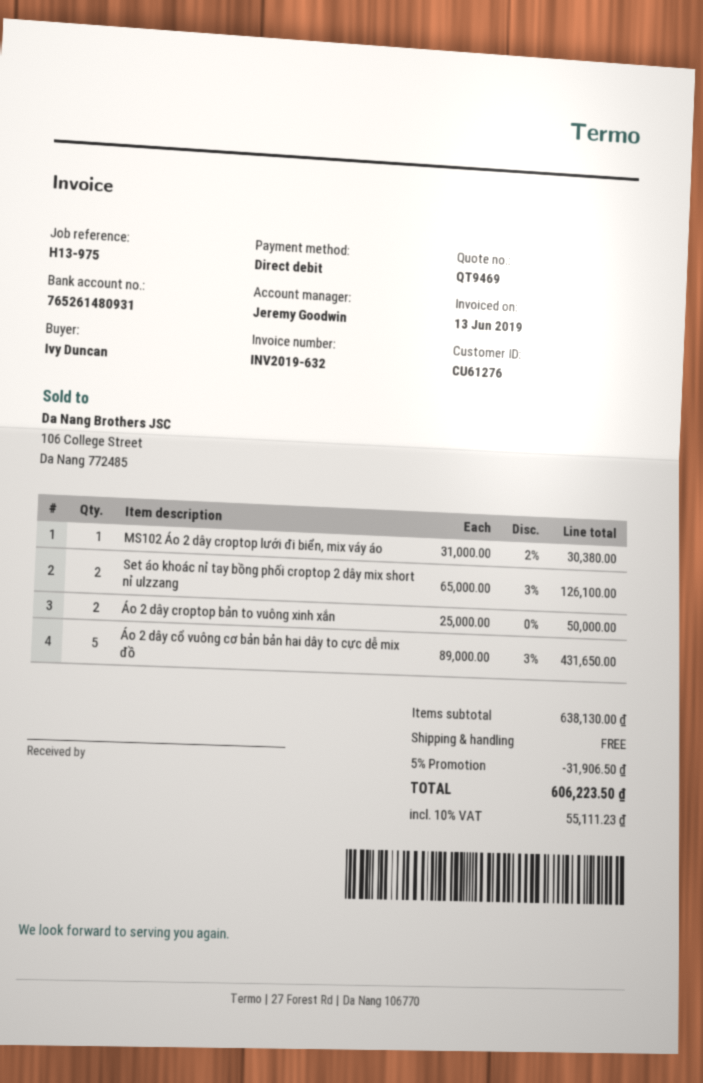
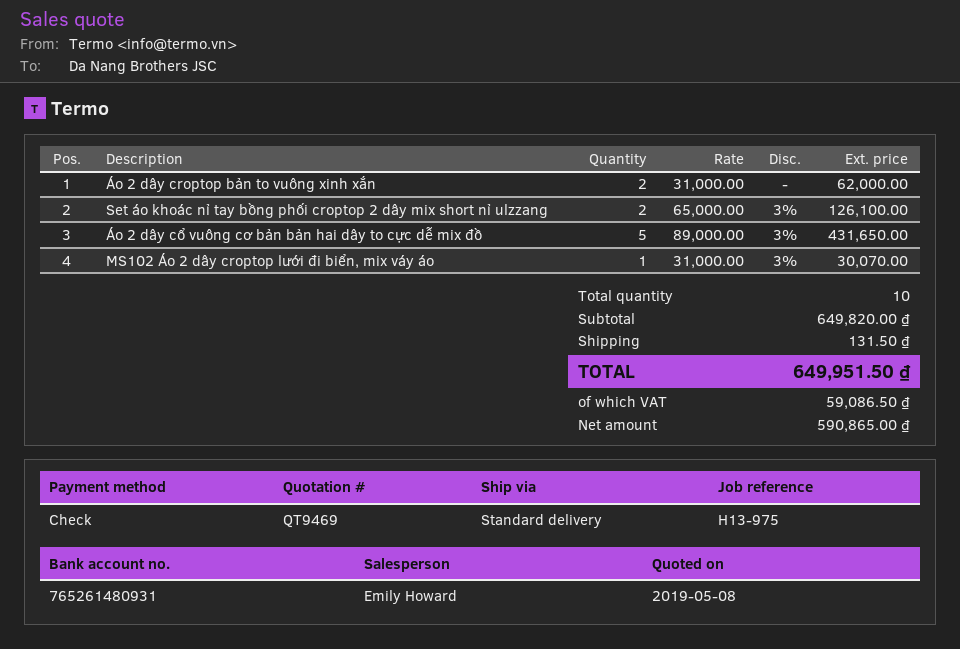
sales rep: Jeremy Goodwin -> Emily Howard
payment method: direct debit -> cheque
MS102 Áo 2 dây croptop lưới đi biển, mix váy áo: 1 x 31000.00 - 2% = 30380.00 -> 1 x 31000.00 - 3% = 30070.00
Áo 2 dây croptop bản to vuông xinh xắn: 2 x 25000.00 = 50000.00 -> 2 x 31000.00 = 62000.00
subtotal: 638130.00 -> 649820.00
discount: 5% = 31906.50 -> none
shipping: 0.00 -> 131.50
tax: 55111.23 -> 59086.50
total: 606223.50 -> 649951.50

